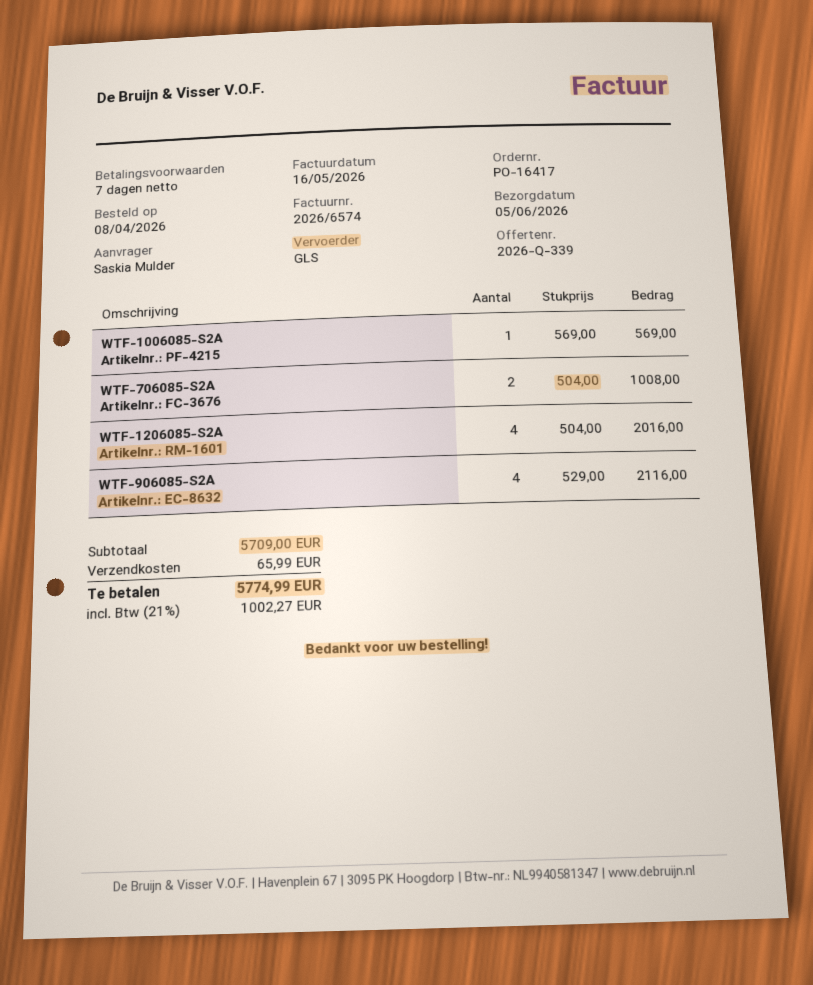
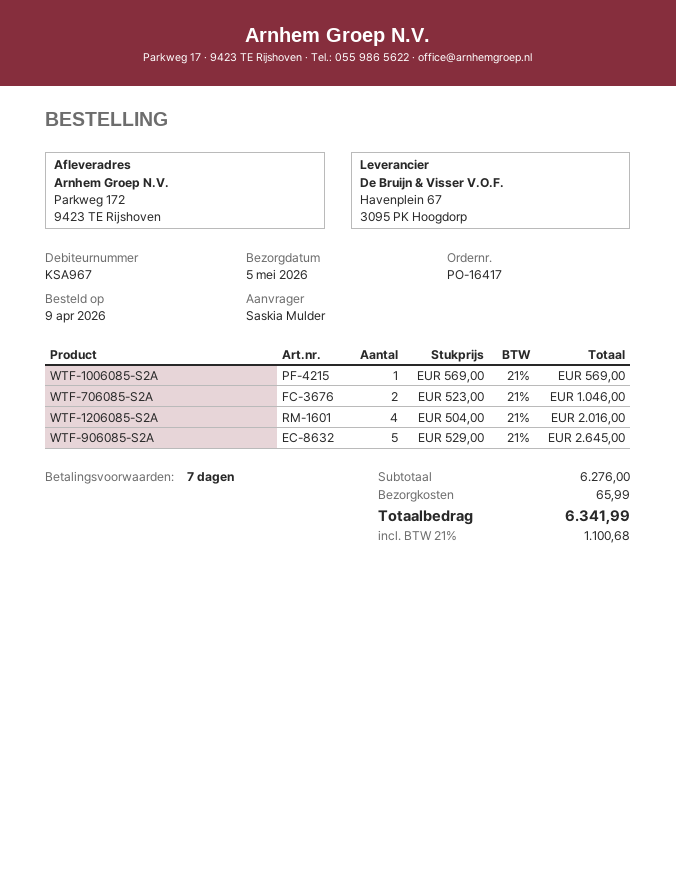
order date: 2026-04-08 -> 2026-04-09
delivery date: 2026-06-05 -> 2026-05-05
WTF-706085-S2A: 2 x 504.00 = 1008.00 -> 2 x 523.00 = 1046.00
WTF-906085-S2A: 4 x 529.00 = 2116.00 -> 5 x 529.00 = 2645.00
subtotal: 5709.00 -> 6276.00
tax: 21% = 1002.27 -> 21% = 1100.68
total: 5774.99 -> 6341.99

